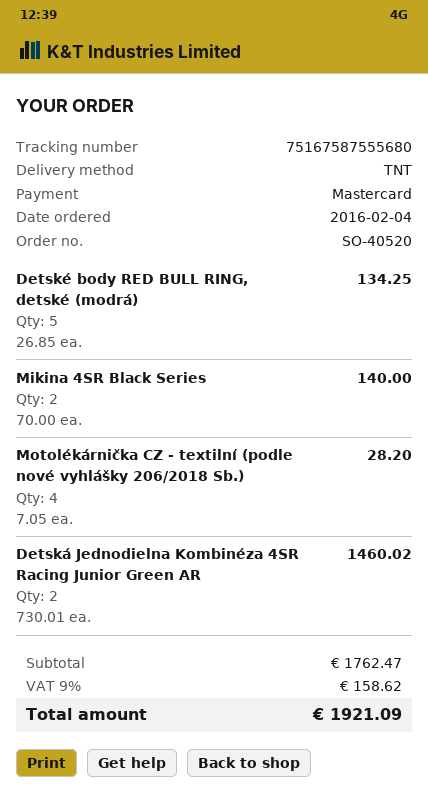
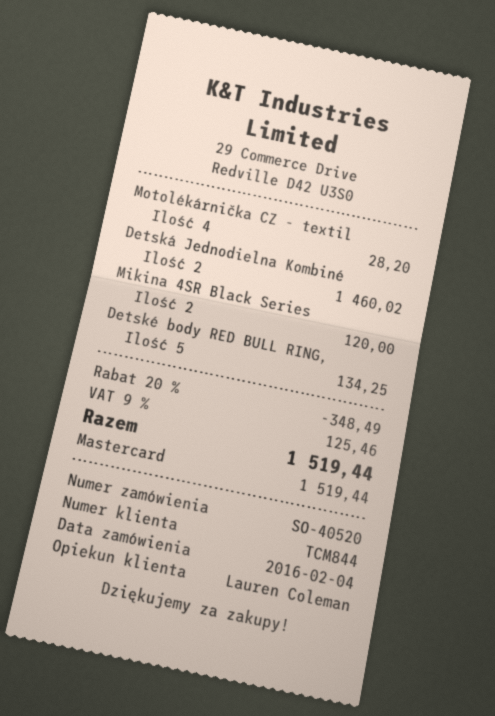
Mikina 4SR Black Series: 2 for 140.00 -> 2 for 120.00
discount: none -> 20% = 348.49
tax: 9% = 158.62 -> 9% = 125.46
total: 1921.09 -> 1519.44

